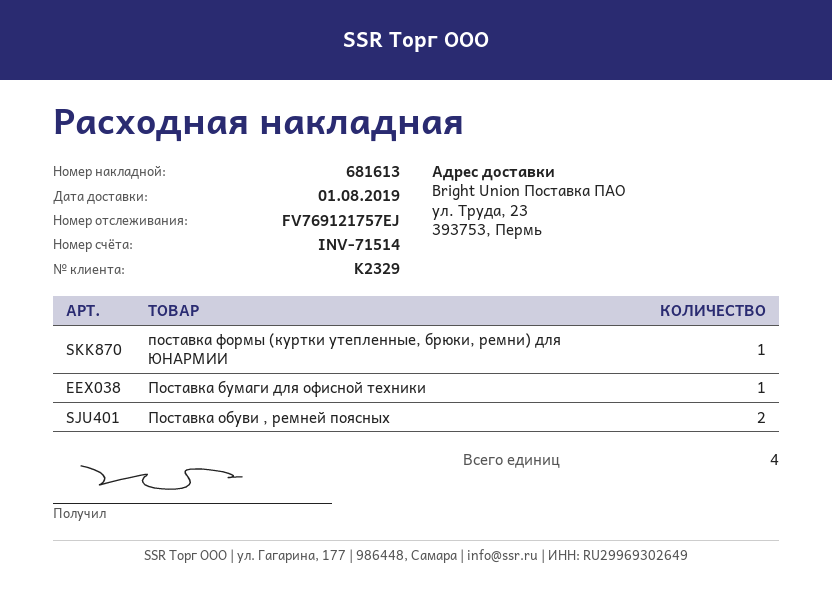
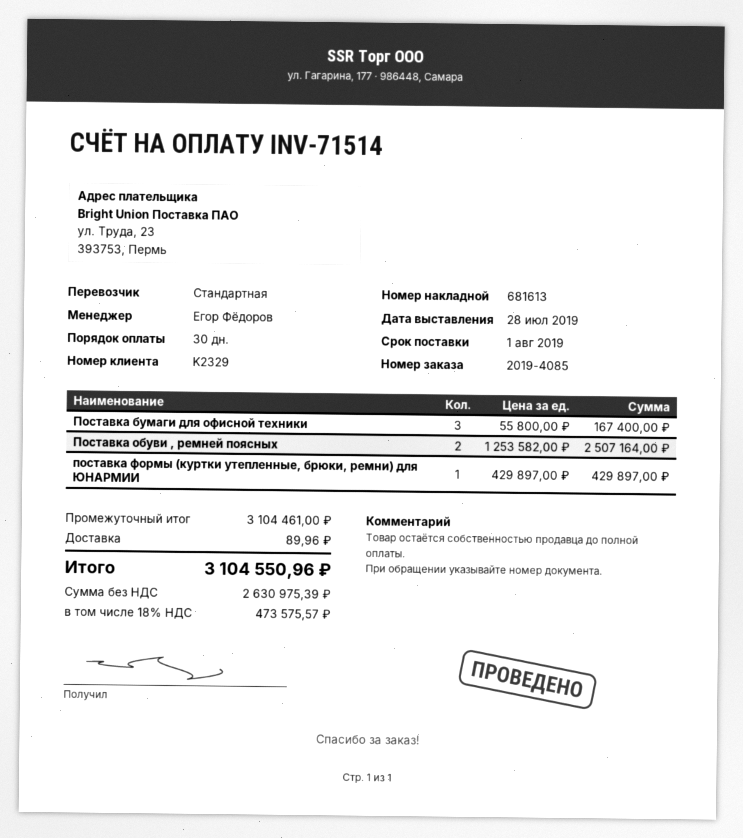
Поставка бумаги для офисной техники: 1 -> 3

